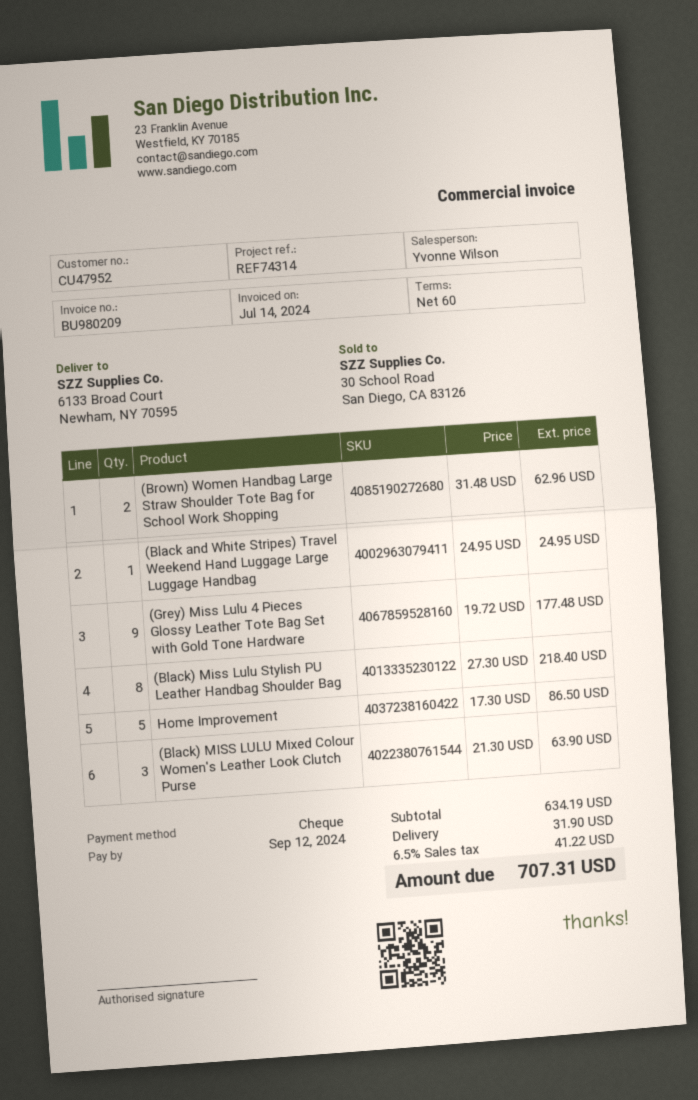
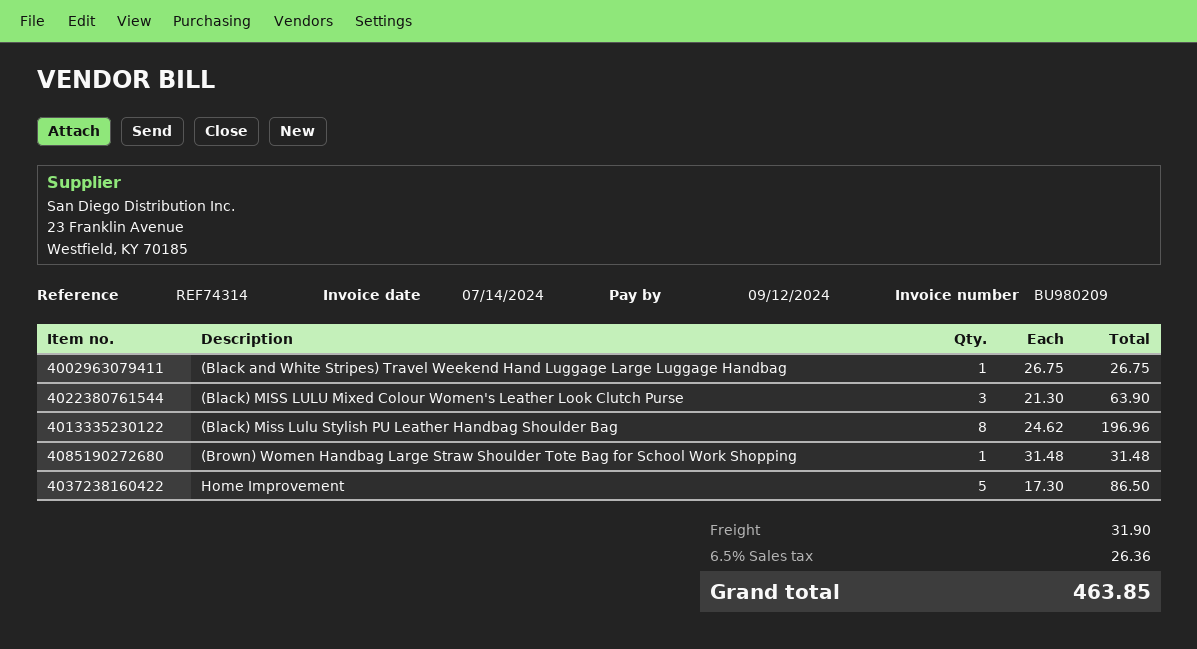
(Brown) Women Handbag Large Straw Shoulder Tote Bag for School Work Shopping: 2 x 31.48 = 62.96 -> 1 x 31.48 = 31.48
(Black and White Stripes) Travel Weekend Hand Luggage Large Luggage Handbag: 1 x 24.95 = 24.95 -> 1 x 26.75 = 26.75
(Grey) Miss Lulu 4 Pieces Glossy Leather Tote Bag Set with Gold Tone Hardware: 9 x 19.72 = 177.48 -> none
(Black) Miss Lulu Stylish PU Leather Handbag Shoulder Bag: 8 x 27.30 = 218.40 -> 8 x 24.62 = 196.96
tax: 6.5% = 41.22 -> 6.5% = 26.36
total: 707.31 -> 463.85

